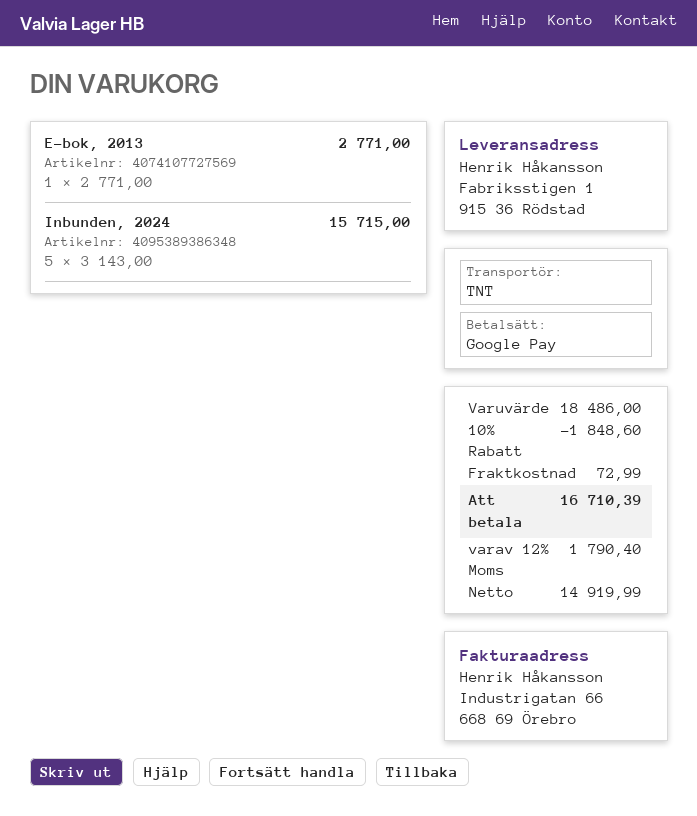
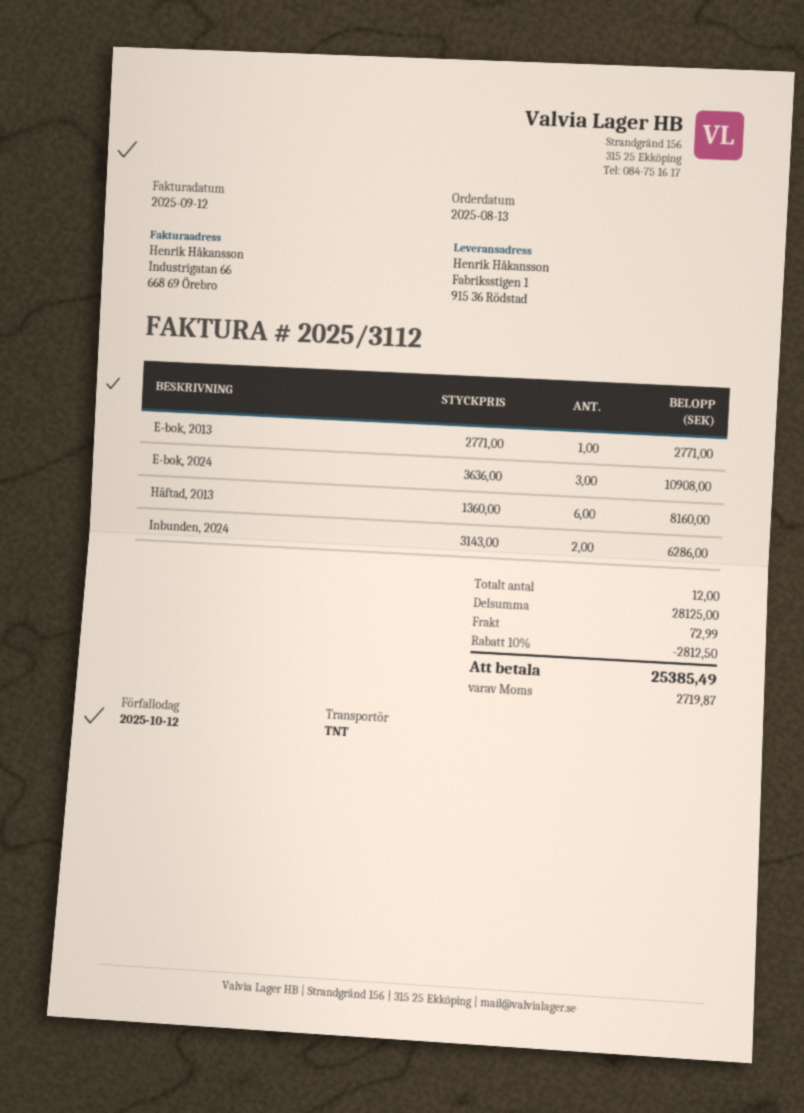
Inbunden, 2024: 5 x 3143.00 = 15715.00 -> 2 x 3143.00 = 6286.00
E-bok, 2024: none -> 3 x 3636.00 = 10908.00
Häftad, 2013: none -> 6 x 1360.00 = 8160.00
subtotal: 18486.00 -> 28125.00
discount: 10% = 1848.60 -> 10% = 2812.50
tax: 1790.40 -> 2719.87
total: 16710.39 -> 25385.49

